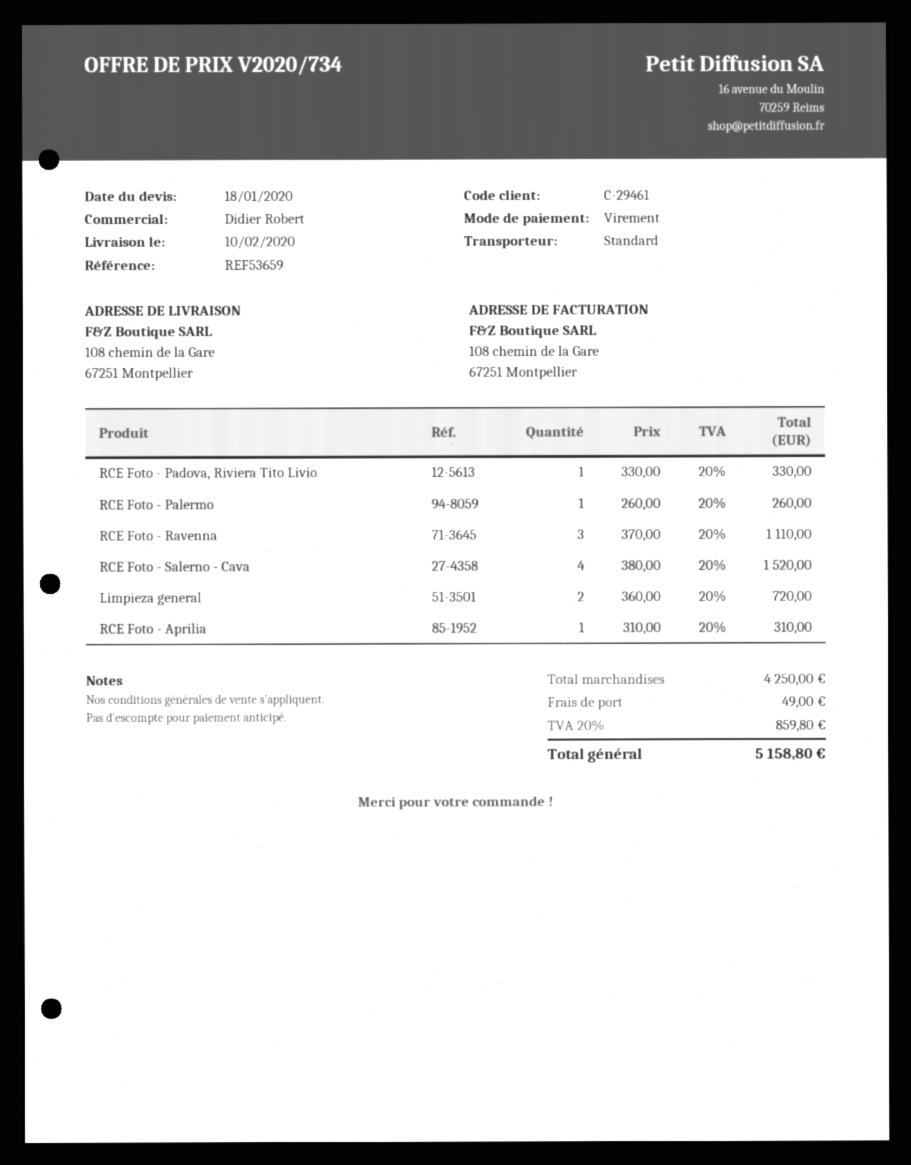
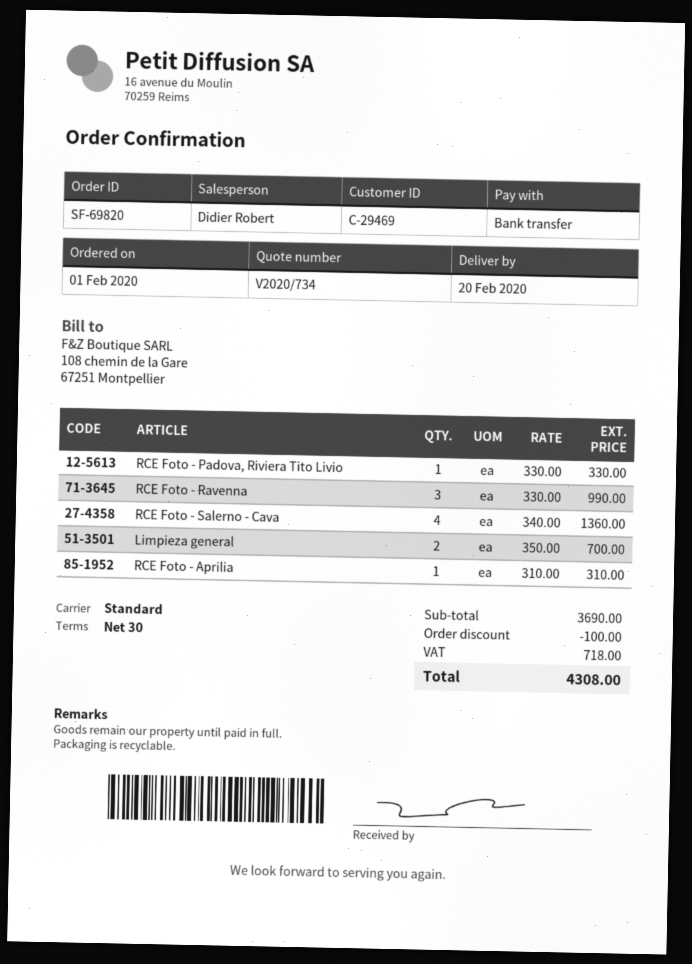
delivery date: 2020-02-10 -> 2020-02-20
customer number: C-29461 -> C-29469
RCE Foto - Palermo: 1 x 260.00 = 260.00 -> none
RCE Foto - Ravenna: 3 x 370.00 = 1110.00 -> 3 x 330.00 = 990.00
RCE Foto - Salerno - Cava: 4 x 380.00 = 1520.00 -> 4 x 340.00 = 1360.00
Limpieza general: 2 x 360.00 = 720.00 -> 2 x 350.00 = 700.00
subtotal: 4250.00 -> 3690.00
discount: none -> 100.00
shipping: 49.00 -> none
tax: 859.80 -> 718.00
total: 5158.80 -> 4308.00

